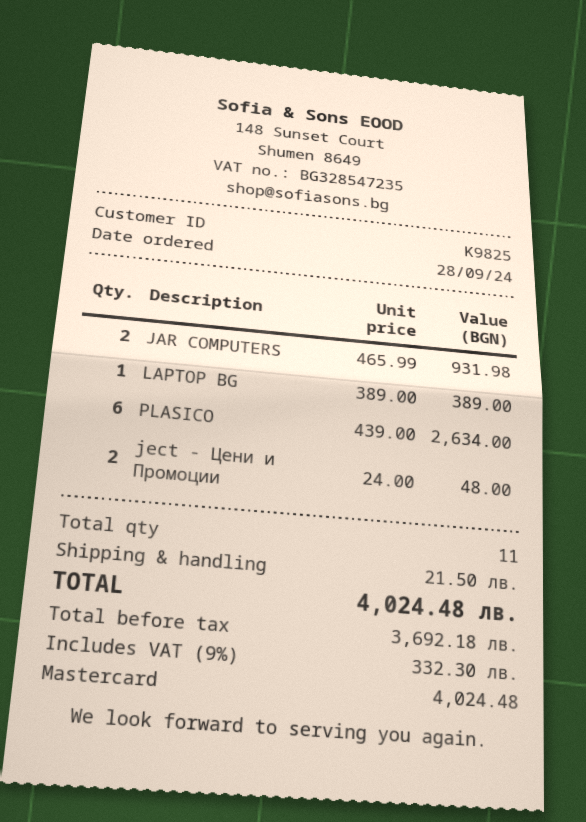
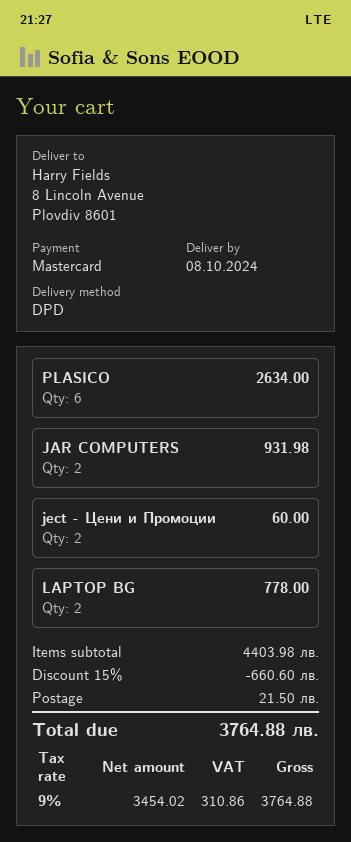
LAPTOP BG: 1 for 389.00 -> 2 for 778.00
ject - Цени и Промоции: 2 for 48.00 -> 2 for 60.00
discount: none -> 15% = 660.60
net: 3692.18 -> 3454.02
tax: 9% = 332.30 -> 9% = 310.86
total: 4024.48 -> 3764.88

